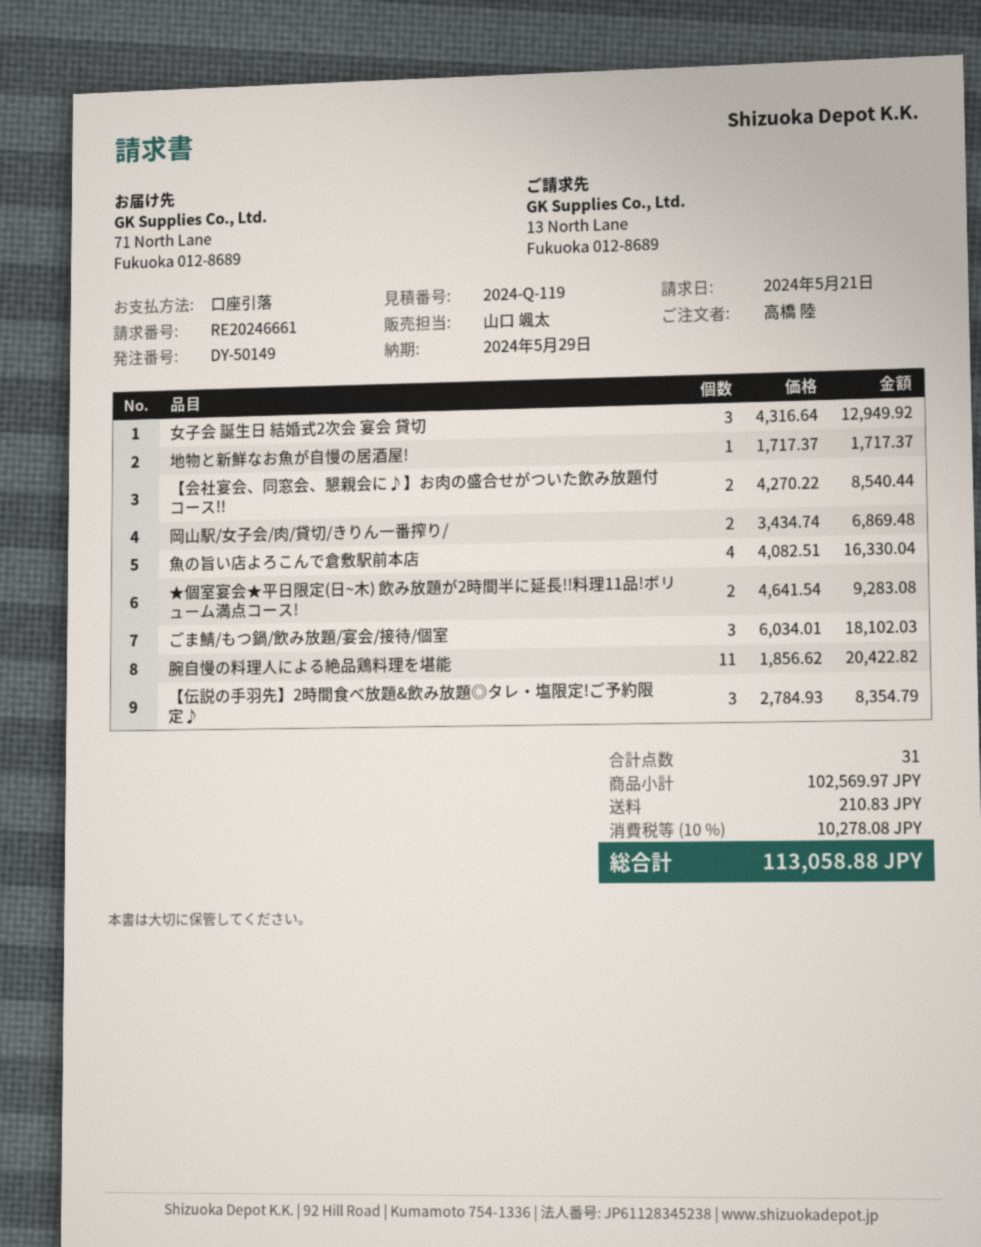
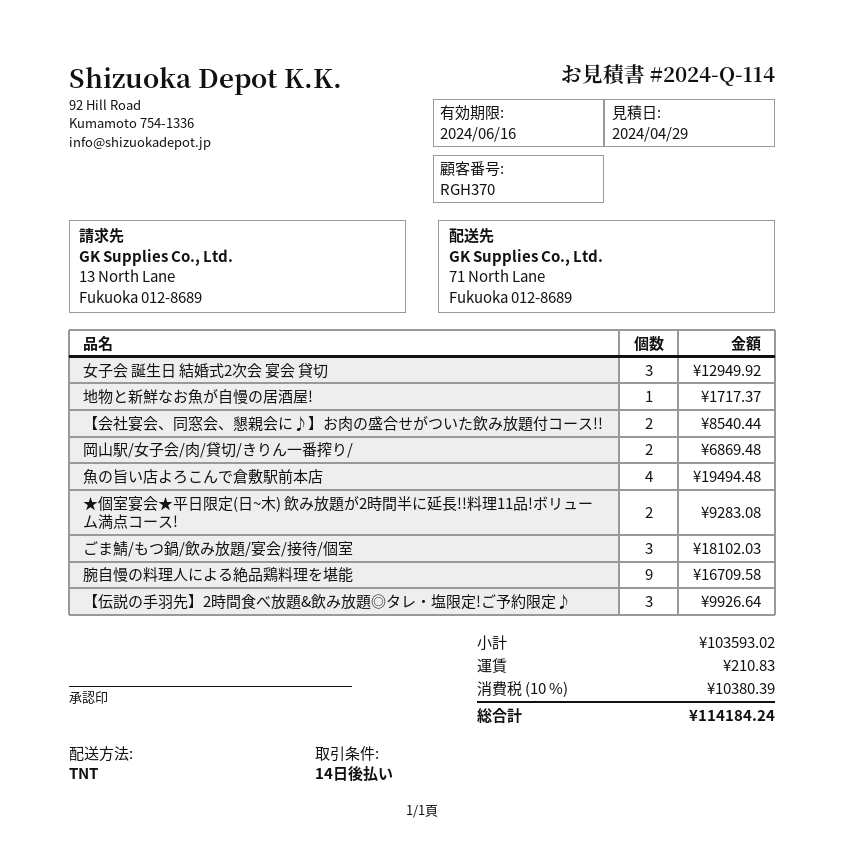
quote number: 2024-Q-119 -> 2024-Q-114
魚の旨い店よろこんで倉敷駅前本店: 4 for 16330.04 -> 4 for 19494.48
腕自慢の料理人による絶品鶏料理を堪能: 11 for 20422.82 -> 9 for 16709.58
【伝説の手羽先】2時間食べ放題&飲み放題◎タレ・塩限定!ご予約限定♪: 3 for 8354.79 -> 3 for 9926.64
subtotal: 102569.97 -> 103593.02
tax: 10% = 10278.08 -> 10% = 10380.39
total: 113058.88 -> 114184.24

